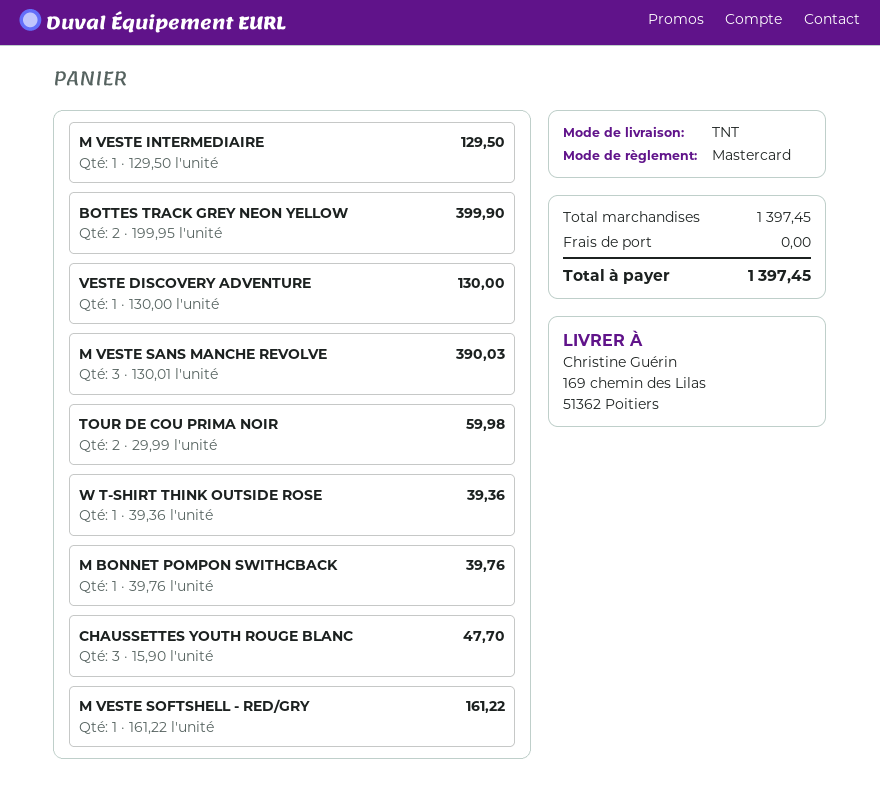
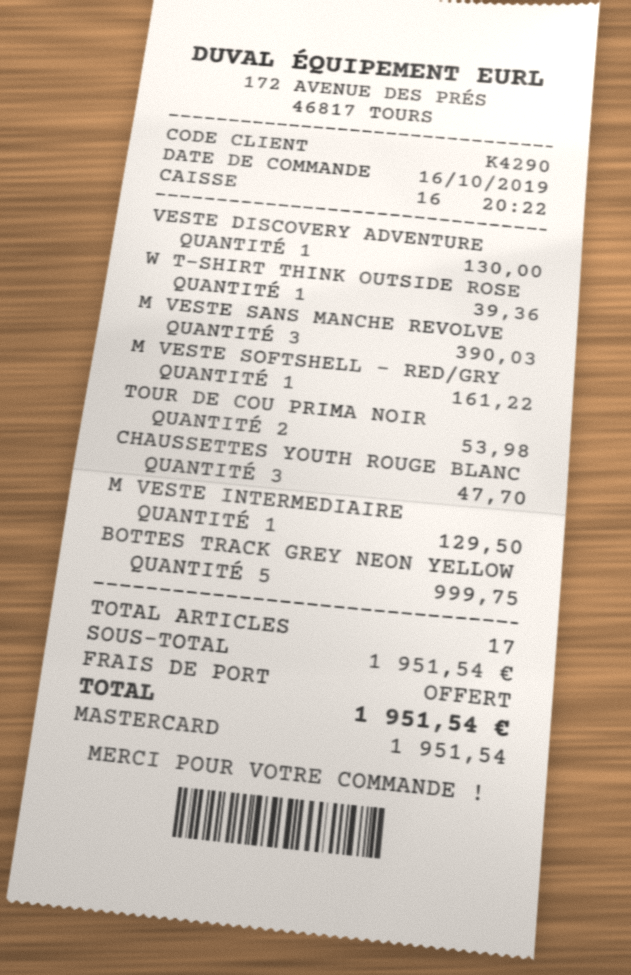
BOTTES TRACK GREY NEON YELLOW: 2 for 399.90 -> 5 for 999.75
TOUR DE COU PRIMA NOIR: 2 for 59.98 -> 2 for 53.98
M BONNET POMPON SWITHCBACK: 1 for 39.76 -> none
subtotal: 1397.45 -> 1951.54
total: 1397.45 -> 1951.54

